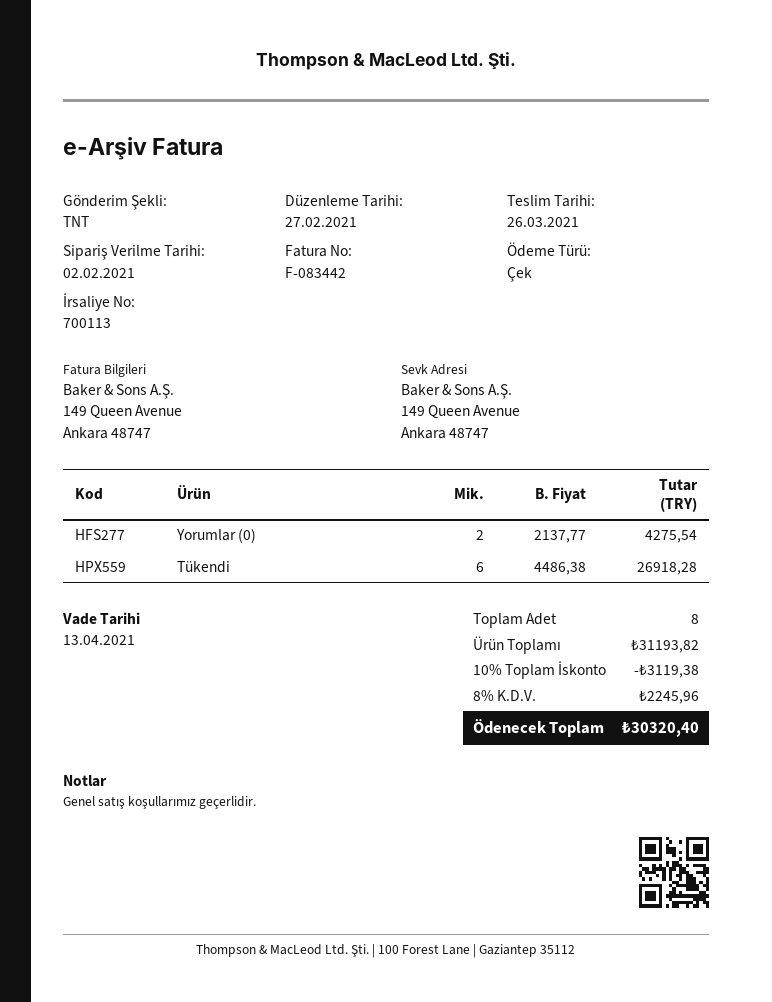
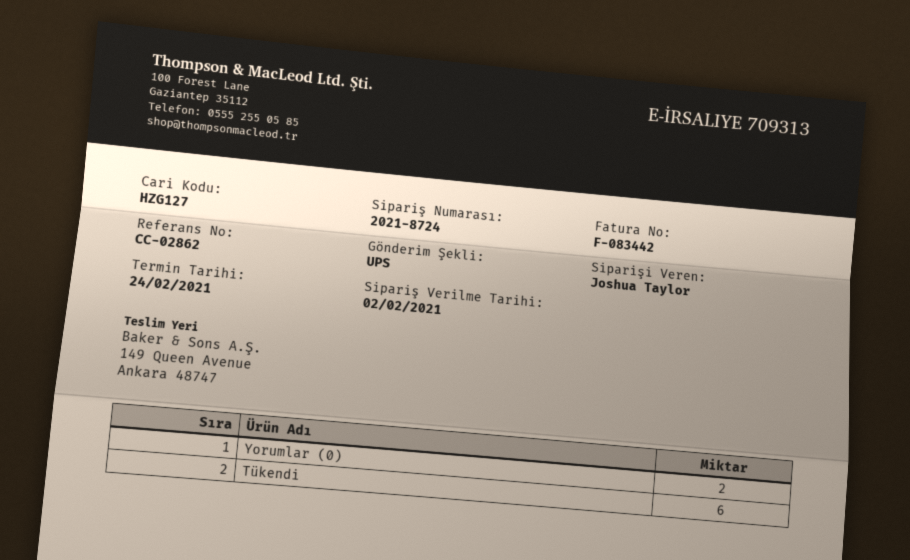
delivery note number: 700113 -> 709313
delivery date: 2021-03-26 -> 2021-02-24
shipping method: TNT -> UPS

